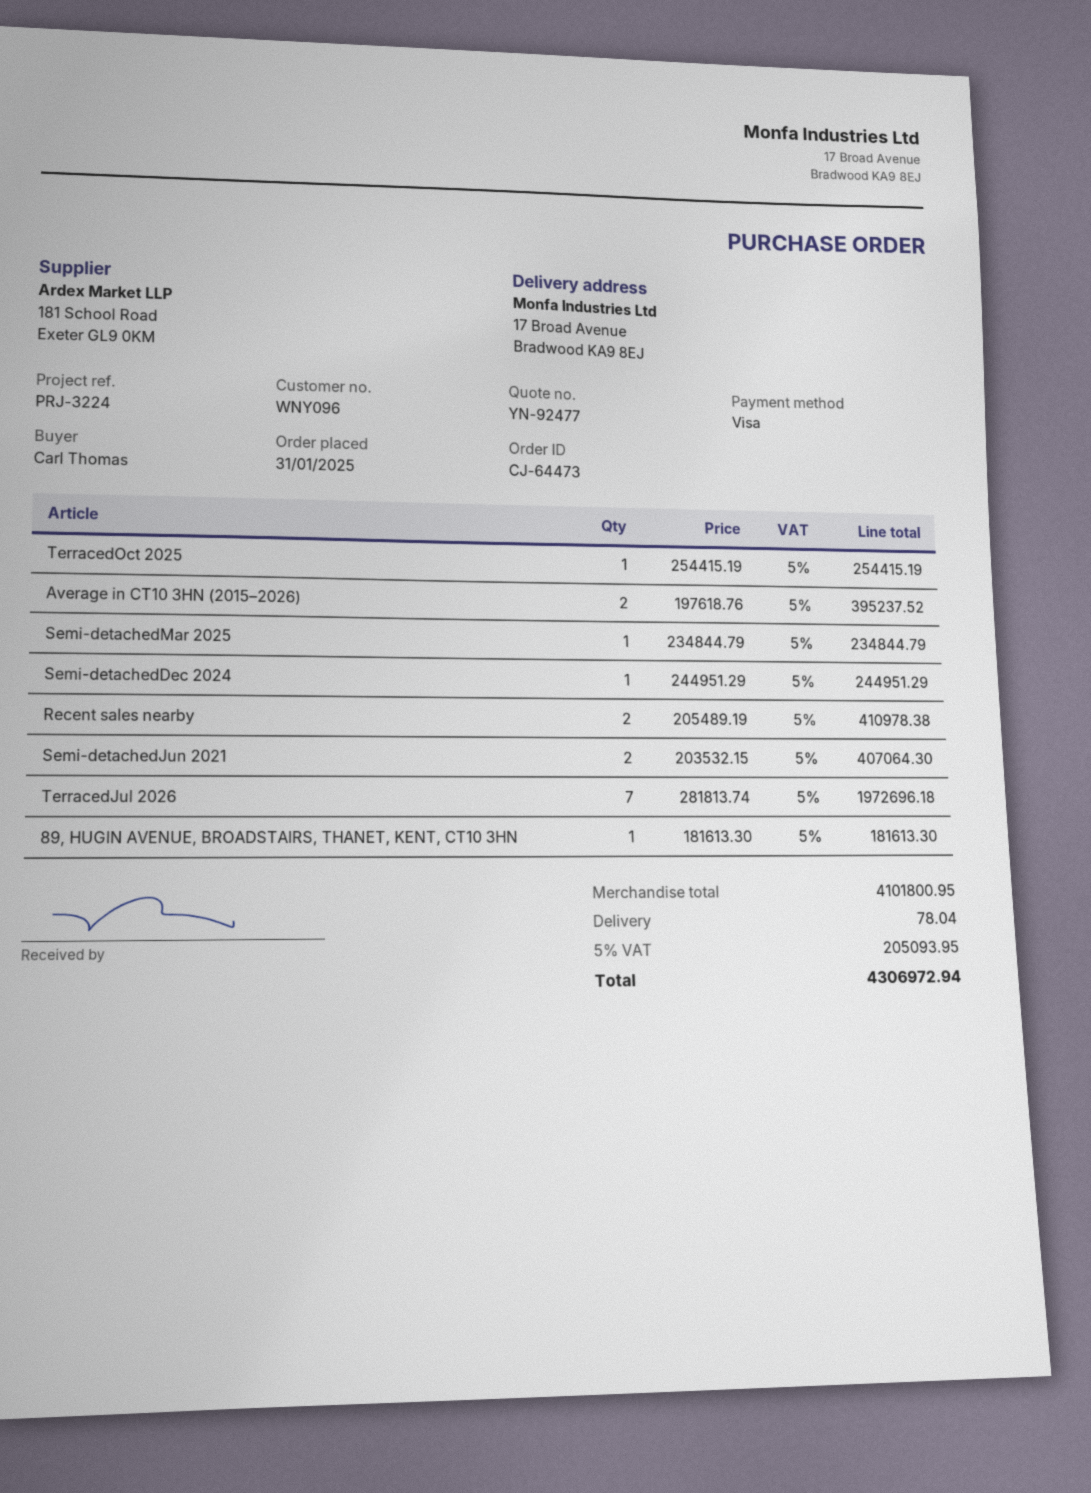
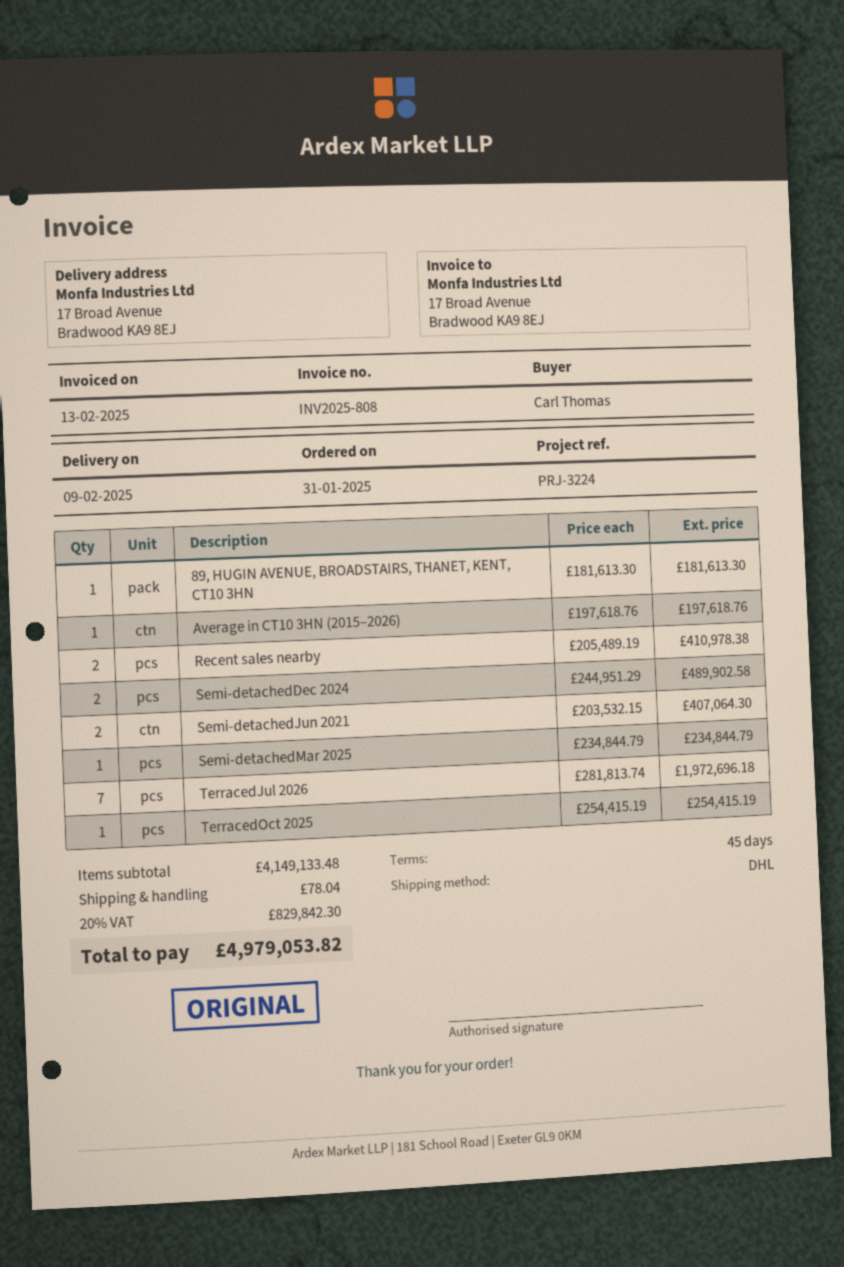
Average in CT10 3HN (2015–2026): 2 x 197618.76 = 395237.52 -> 1 x 197618.76 = 197618.76
Semi-detachedDec 2024: 1 x 244951.29 = 244951.29 -> 2 x 244951.29 = 489902.58
subtotal: 4101800.95 -> 4149133.48
tax: 5% = 205093.95 -> 20% = 829842.30
total: 4306972.94 -> 4979053.82

